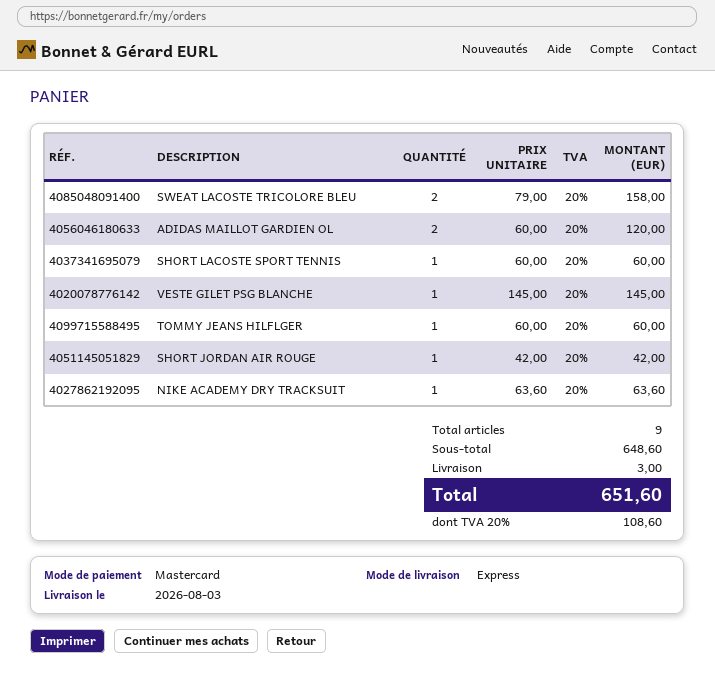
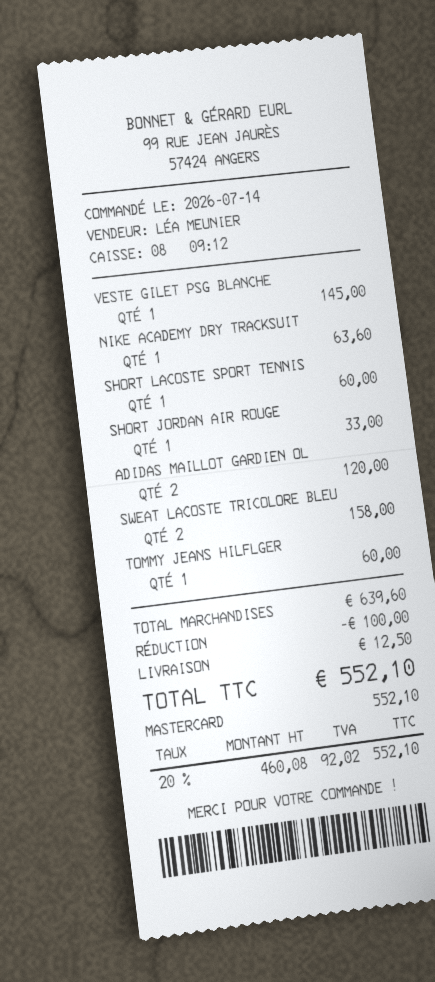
SHORT JORDAN AIR ROUGE: 1 for 42.00 -> 1 for 33.00
subtotal: 648.60 -> 639.60
discount: none -> 100.00
shipping: 3.00 -> 12.50
tax: 20% = 108.60 -> 20% = 92.02
total: 651.60 -> 552.10

